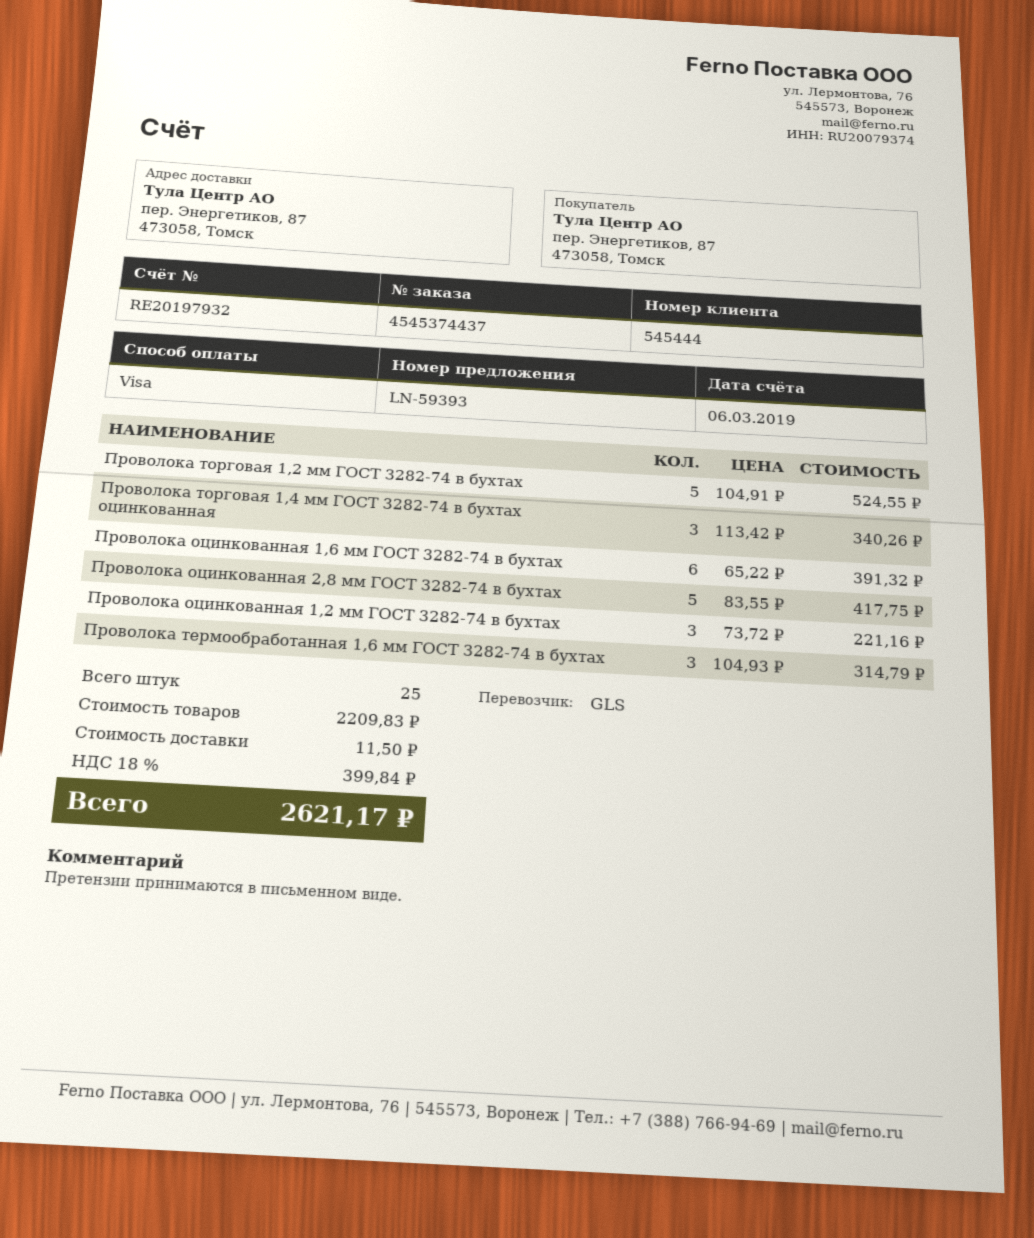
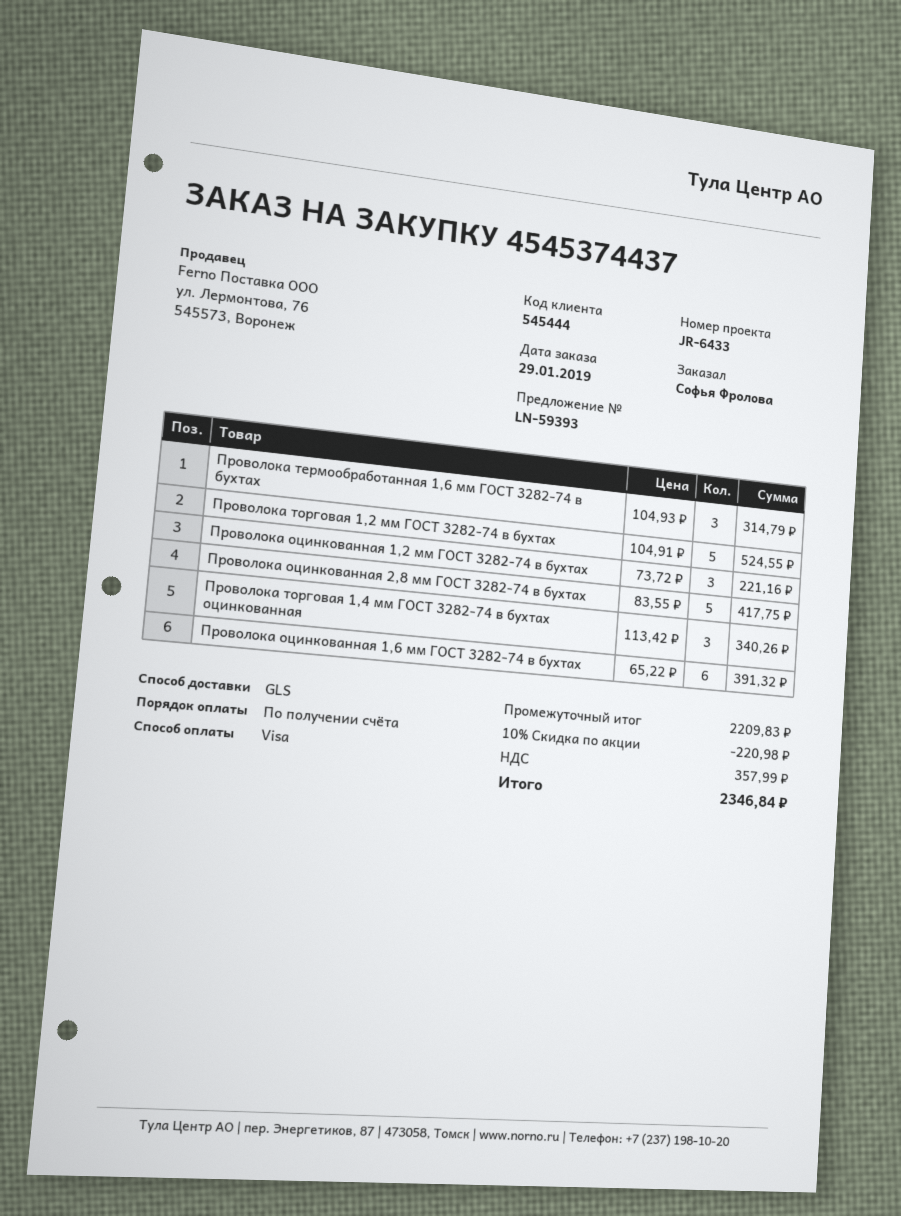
discount: none -> 10% = 220.98
shipping: 11.50 -> none
tax: 399.84 -> 357.99
total: 2621.17 -> 2346.84

